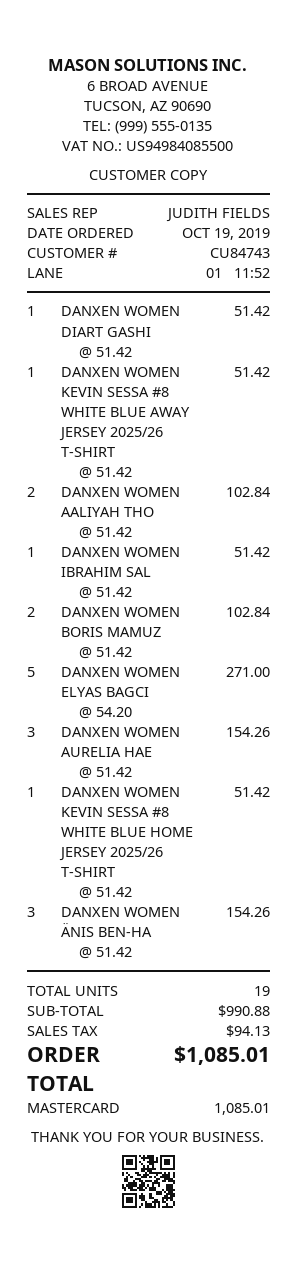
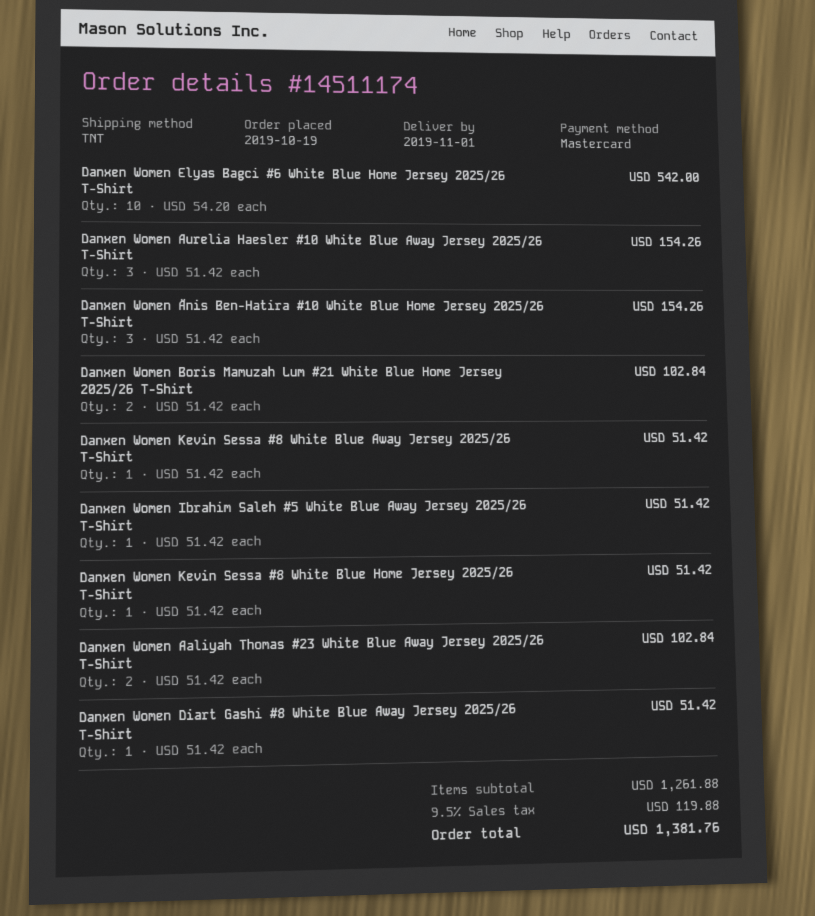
DANXEN WOMEN ELYAS BAGCI: 5 x 54.20 = 271.00 -> 10 x 54.20 = 542.00
subtotal: 990.88 -> 1261.88
tax: 94.13 -> 119.88
total: 1085.01 -> 1381.76

